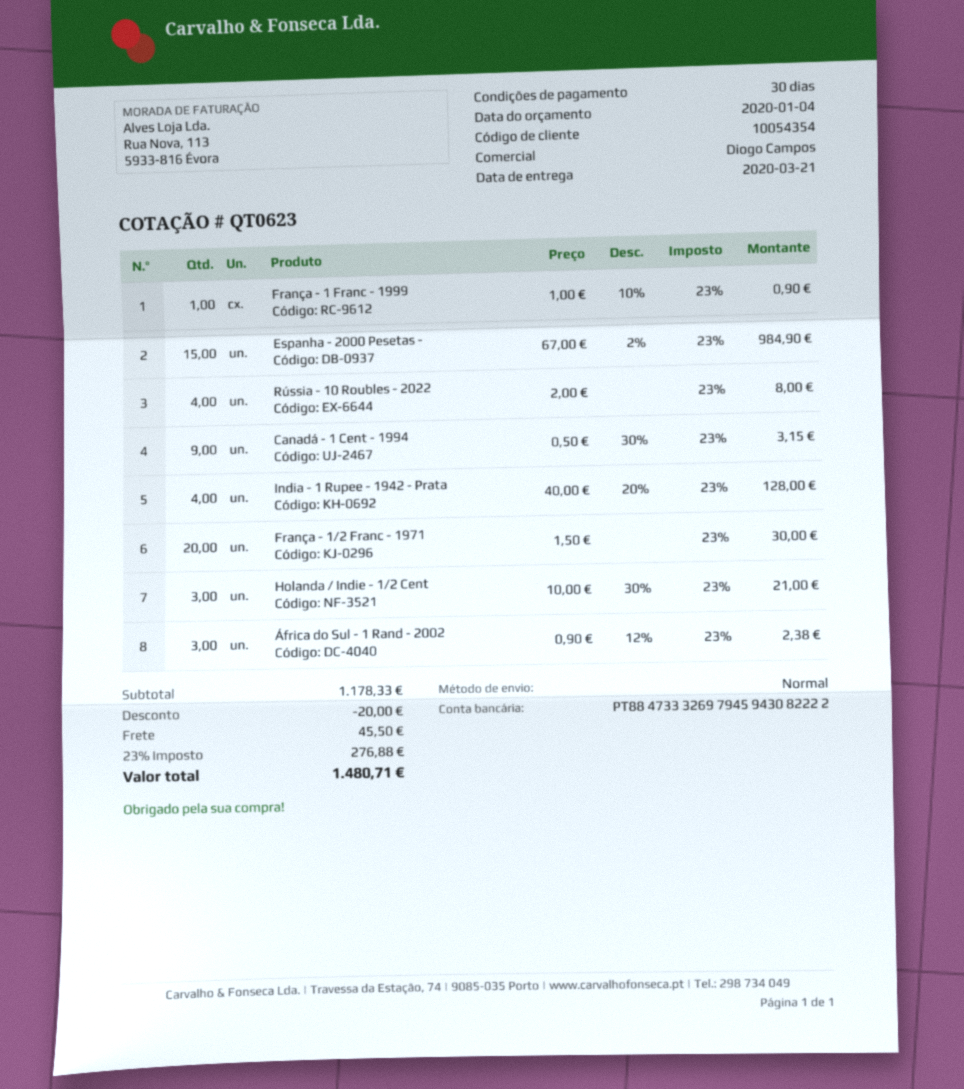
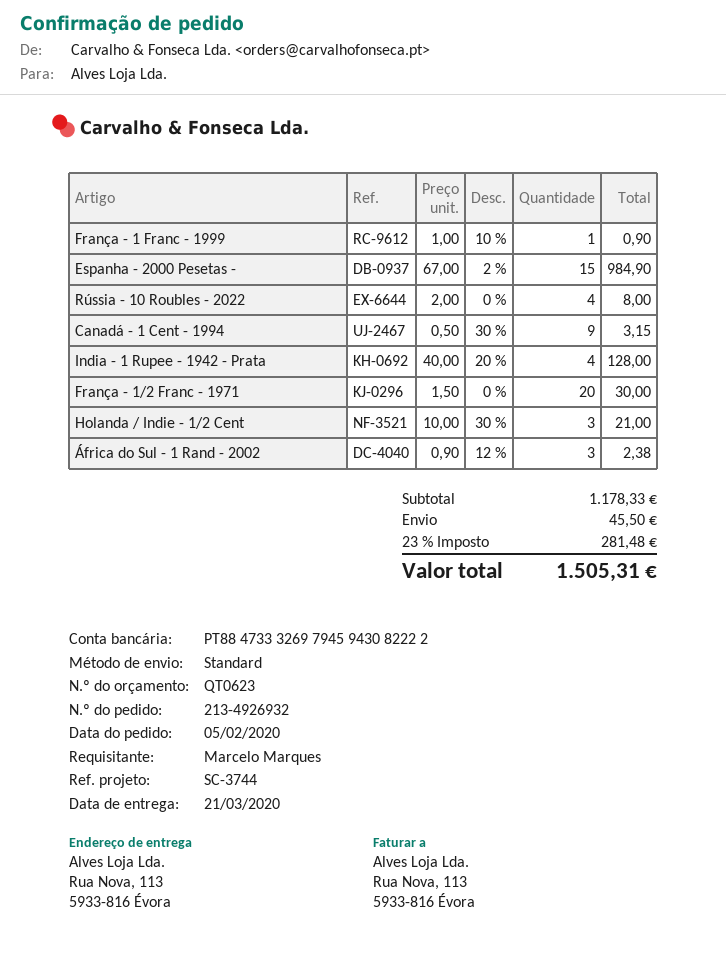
discount: 20.00 -> none
tax: 23% = 276.88 -> 23% = 281.48
total: 1480.71 -> 1505.31

